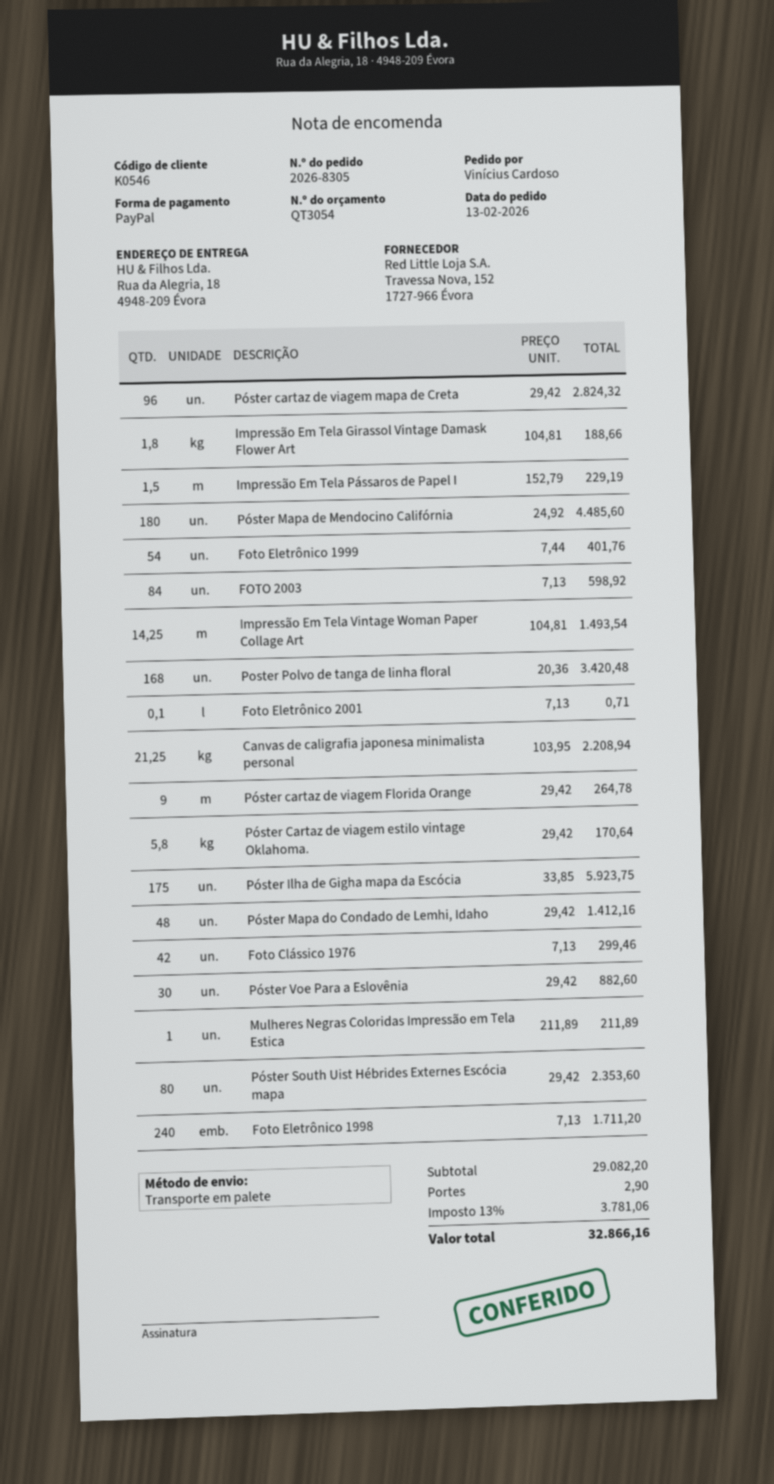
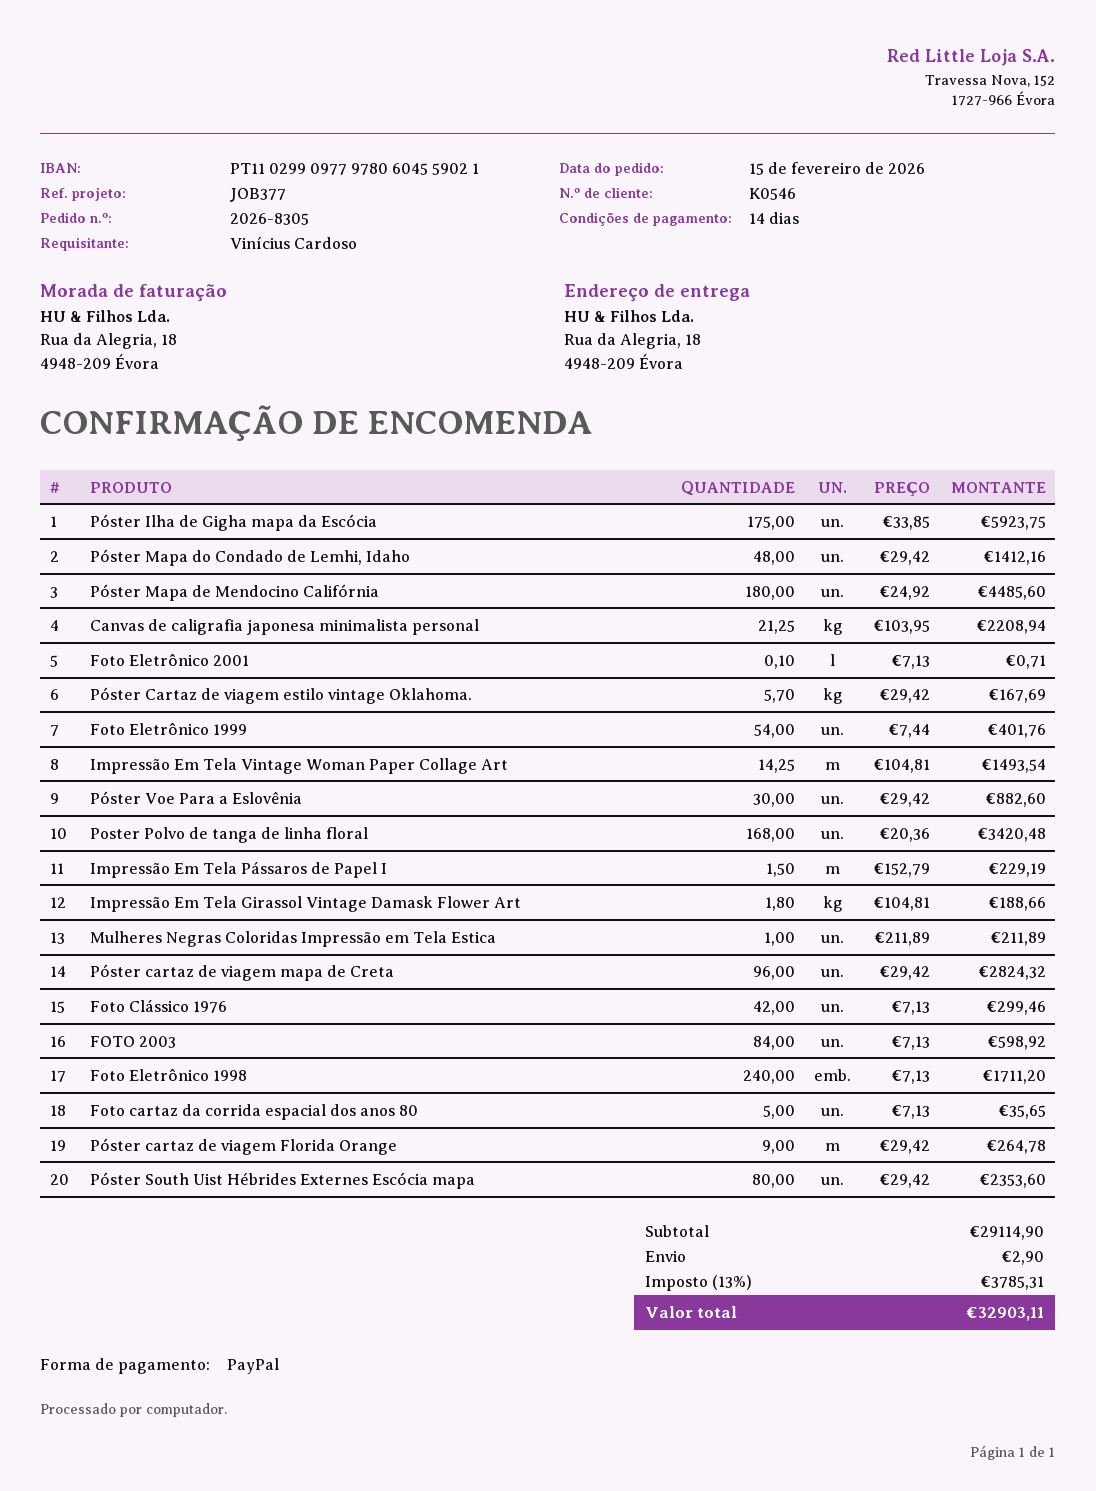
order date: 2026-02-13 -> 2026-02-15
Póster Cartaz de viagem estilo vintage Oklahoma.: 5.8 x 29.42 = 170.64 -> 5.7 x 29.42 = 167.69
Foto cartaz da corrida espacial dos anos 80: none -> 5 x 7.13 = 35.65
subtotal: 29082.20 -> 29114.90
tax: 13% = 3781.06 -> 13% = 3785.31
total: 32866.16 -> 32903.11

